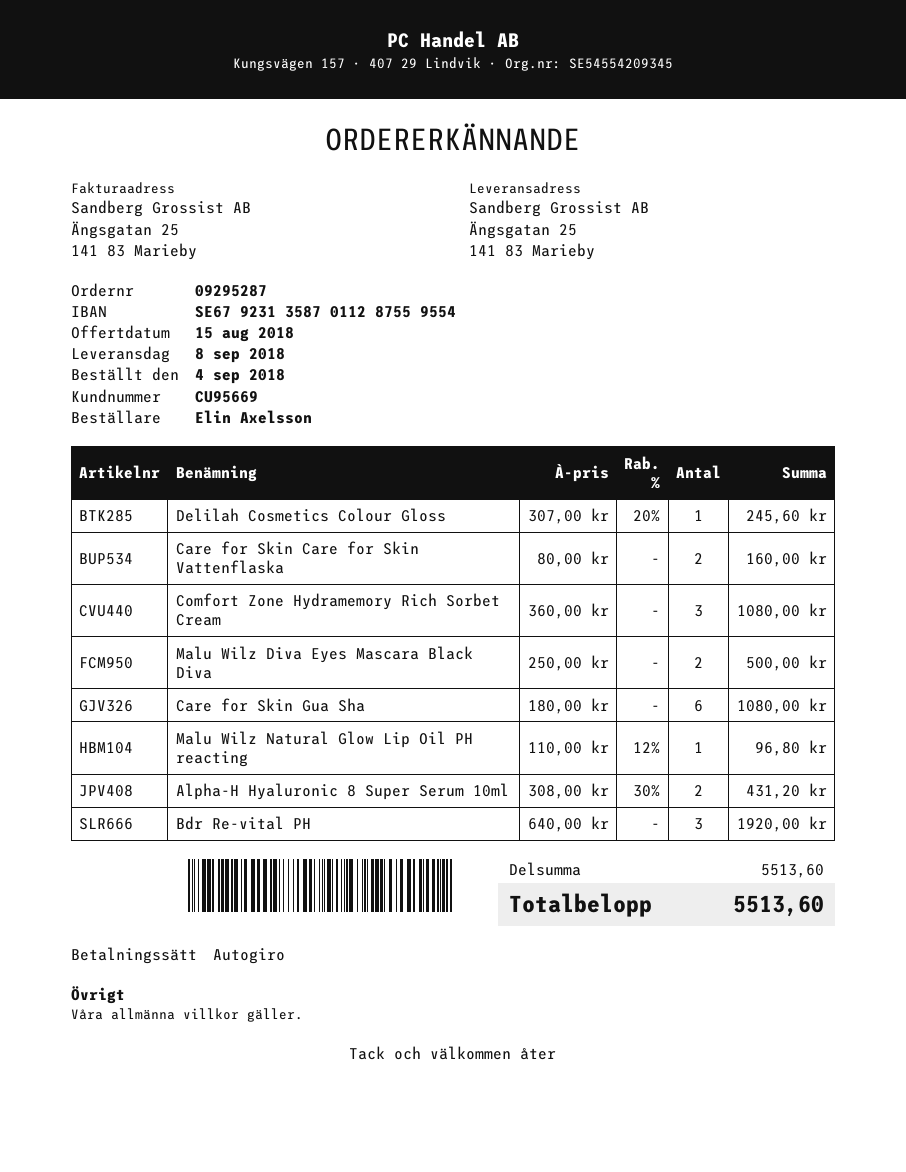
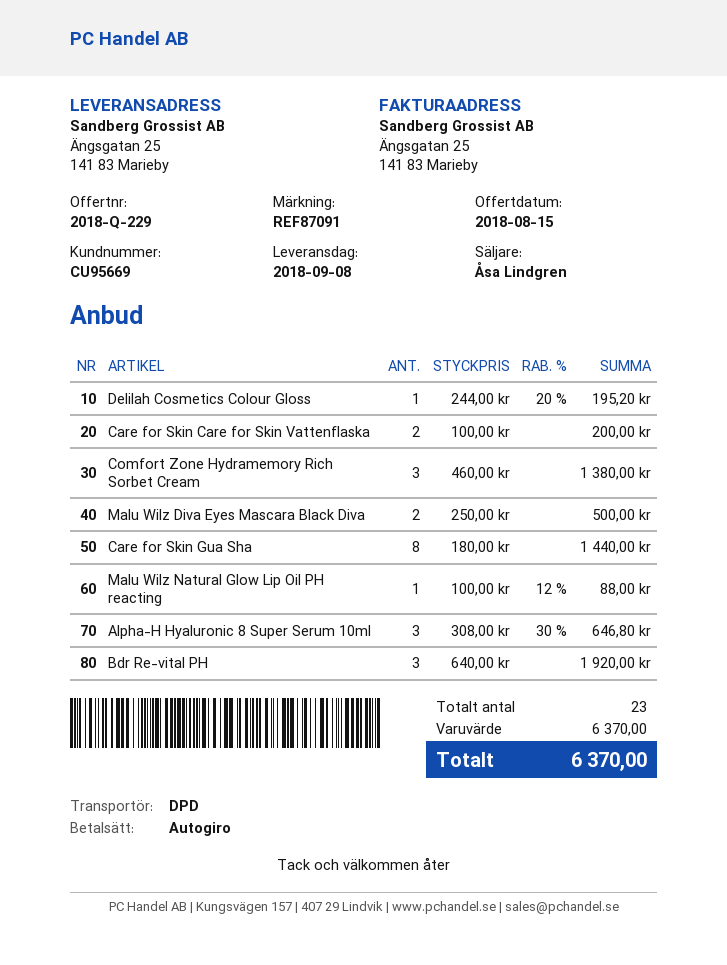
Delilah Cosmetics Colour Gloss: 1 x 307.00 - 20% = 245.60 -> 1 x 244.00 - 20% = 195.20
Care for Skin Care for Skin Vattenflaska: 2 x 80.00 = 160.00 -> 2 x 100.00 = 200.00
Comfort Zone Hydramemory Rich Sorbet Cream: 3 x 360.00 = 1080.00 -> 3 x 460.00 = 1380.00
Care for Skin Gua Sha: 6 x 180.00 = 1080.00 -> 8 x 180.00 = 1440.00
Malu Wilz Natural Glow Lip Oil PH reacting: 1 x 110.00 - 12% = 96.80 -> 1 x 100.00 - 12% = 88.00
Alpha-H Hyaluronic 8 Super Serum 10ml: 2 x 308.00 - 30% = 431.20 -> 3 x 308.00 - 30% = 646.80
subtotal: 5513.60 -> 6370.00
total: 5513.60 -> 6370.00

